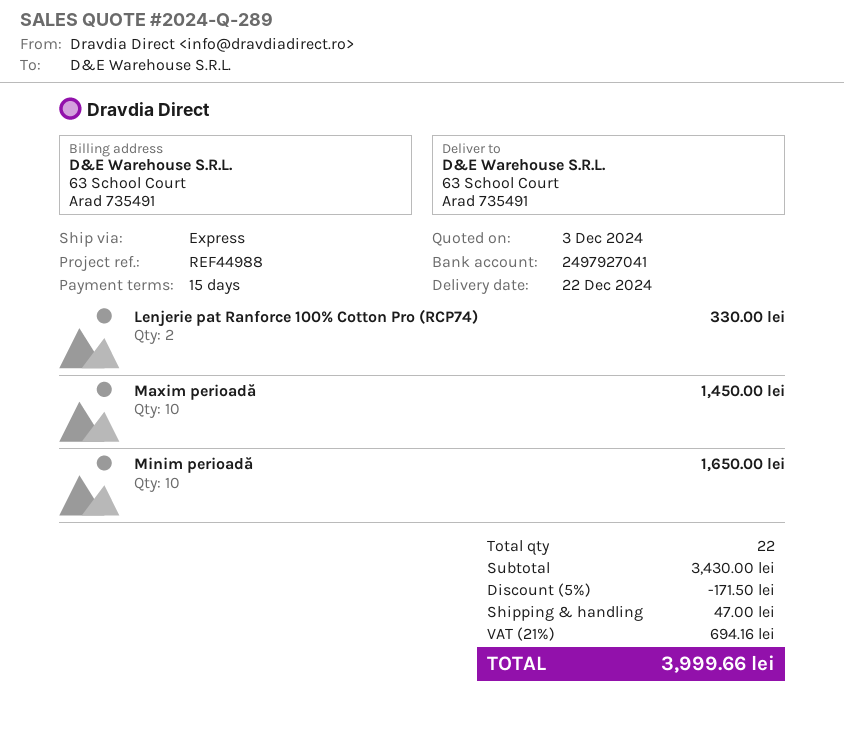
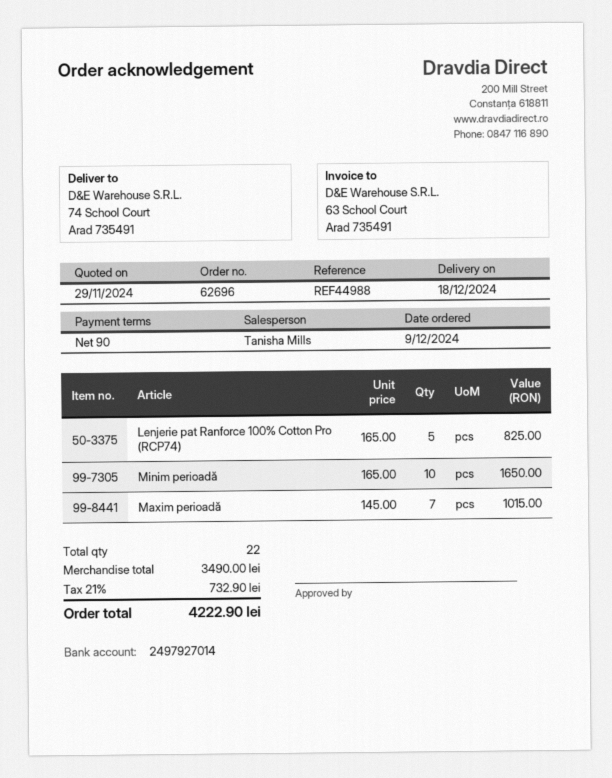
quote date: 2024-12-03 -> 2024-11-29
delivery date: 2024-12-22 -> 2024-12-18
payment terms: 15 days -> 90 days
bank account: 2497927041 -> 2497927014
ship to: 63 School Court, Arad 735491 -> 74 School Court, Arad 735491
Lenjerie pat Ranforce 100% Cotton Pro (RCP74): 2 for 330.00 -> 5 for 825.00
Maxim perioadă: 10 for 1450.00 -> 7 for 1015.00
subtotal: 3430.00 -> 3490.00
discount: 5% = 171.50 -> none
shipping: 47.00 -> none
tax: 21% = 694.16 -> 21% = 732.90
total: 3999.66 -> 4222.90

